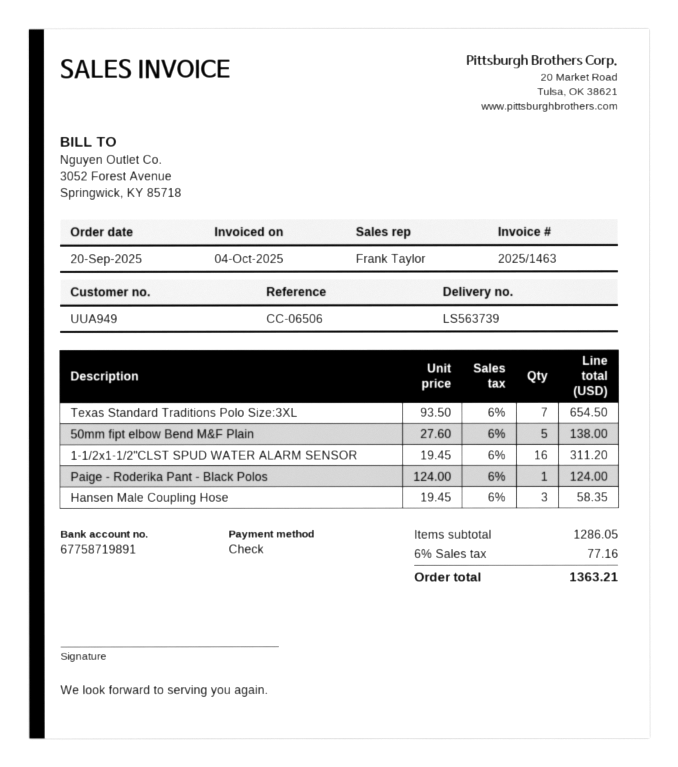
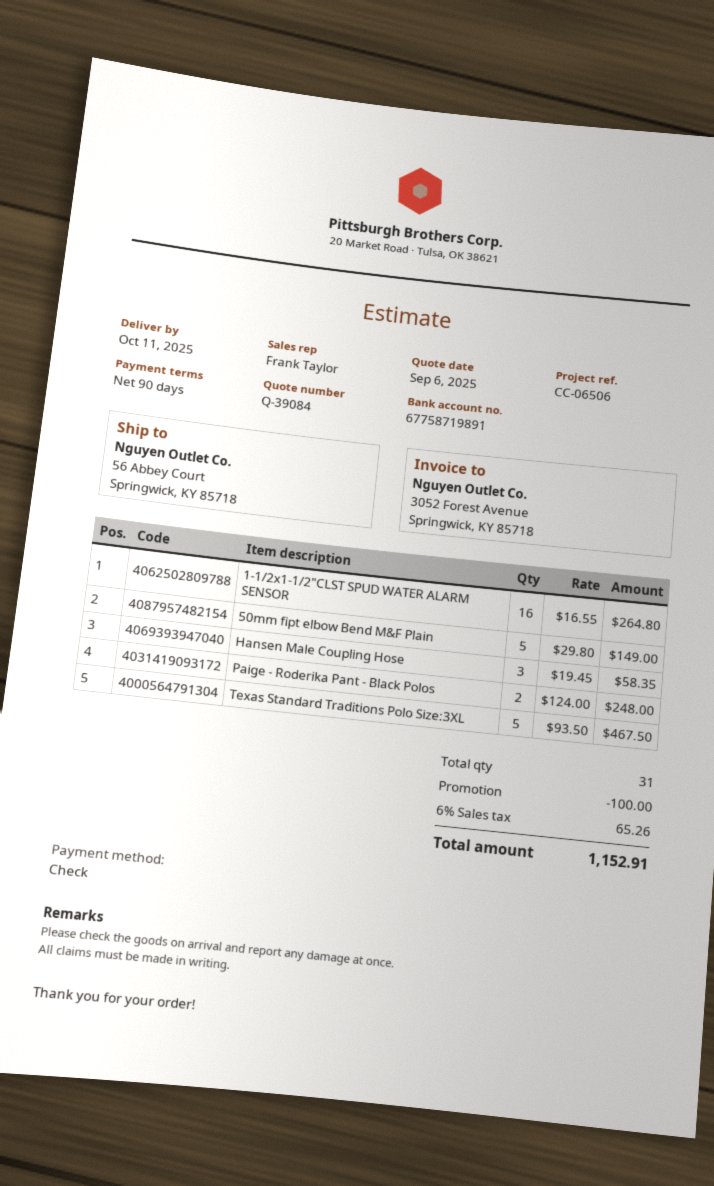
Texas Standard Traditions Polo Size:3XL: 7 x 93.50 = 654.50 -> 5 x 93.50 = 467.50
50mm fipt elbow Bend M&F Plain: 5 x 27.60 = 138.00 -> 5 x 29.80 = 149.00
1-1/2x1-1/2"CLST SPUD WATER ALARM SENSOR: 16 x 19.45 = 311.20 -> 16 x 16.55 = 264.80
Paige - Roderika Pant - Black Polos: 1 x 124.00 = 124.00 -> 2 x 124.00 = 248.00
discount: none -> 100.00
tax: 6% = 77.16 -> 6% = 65.26
total: 1363.21 -> 1152.91

